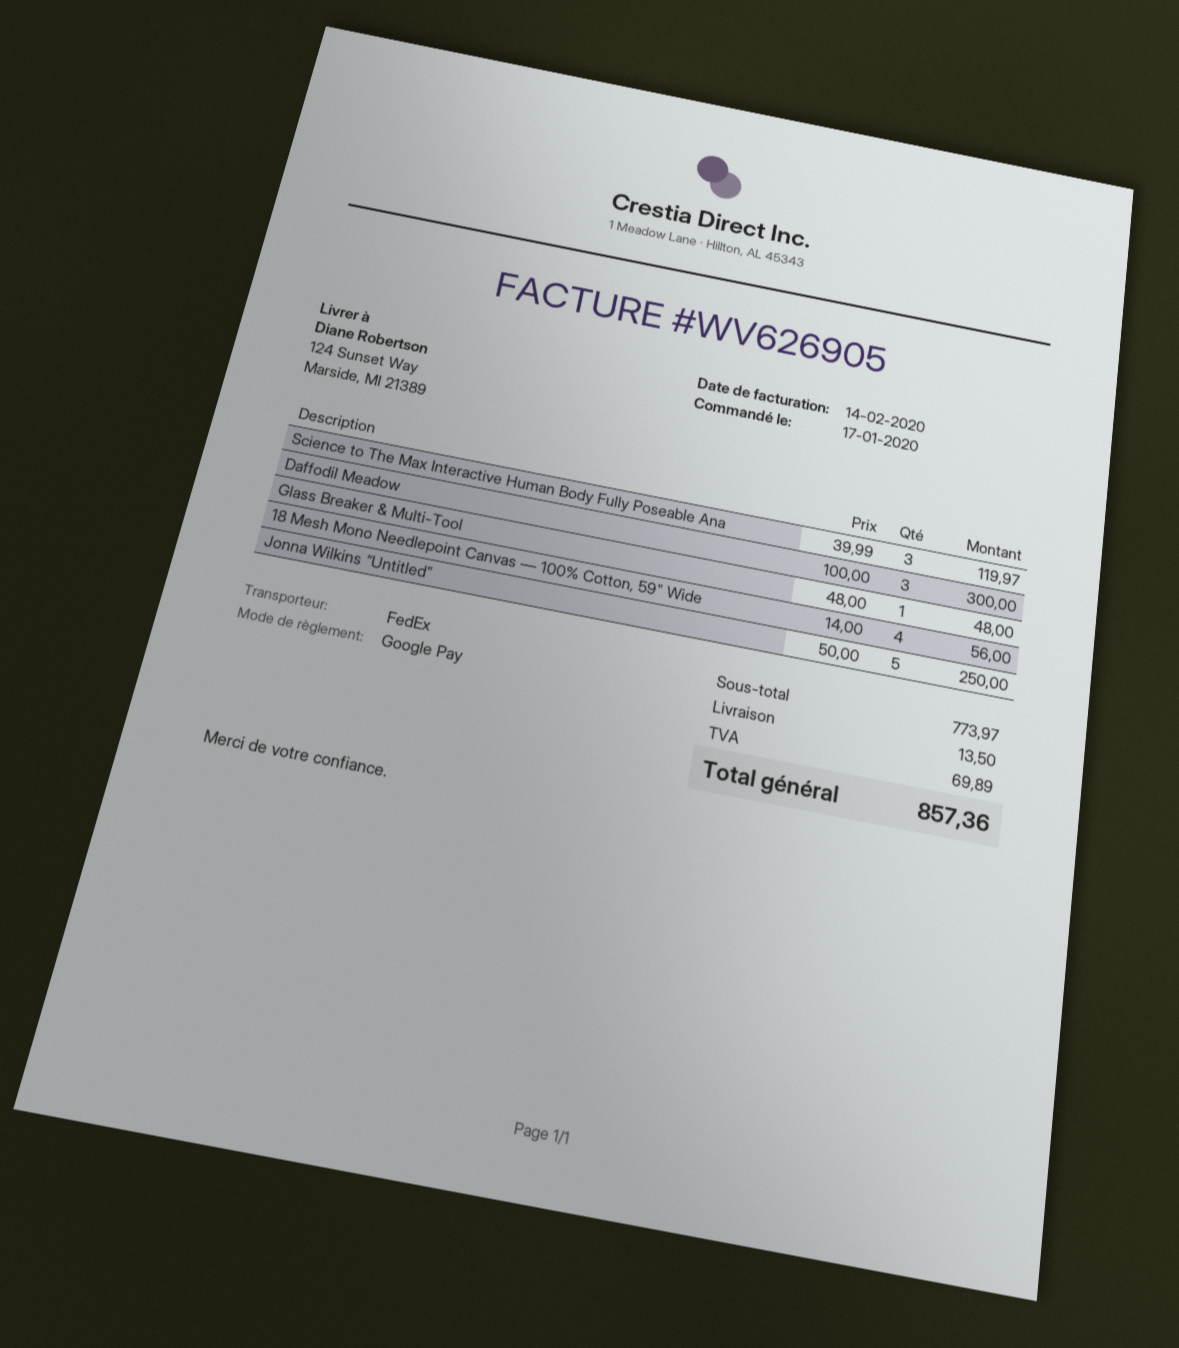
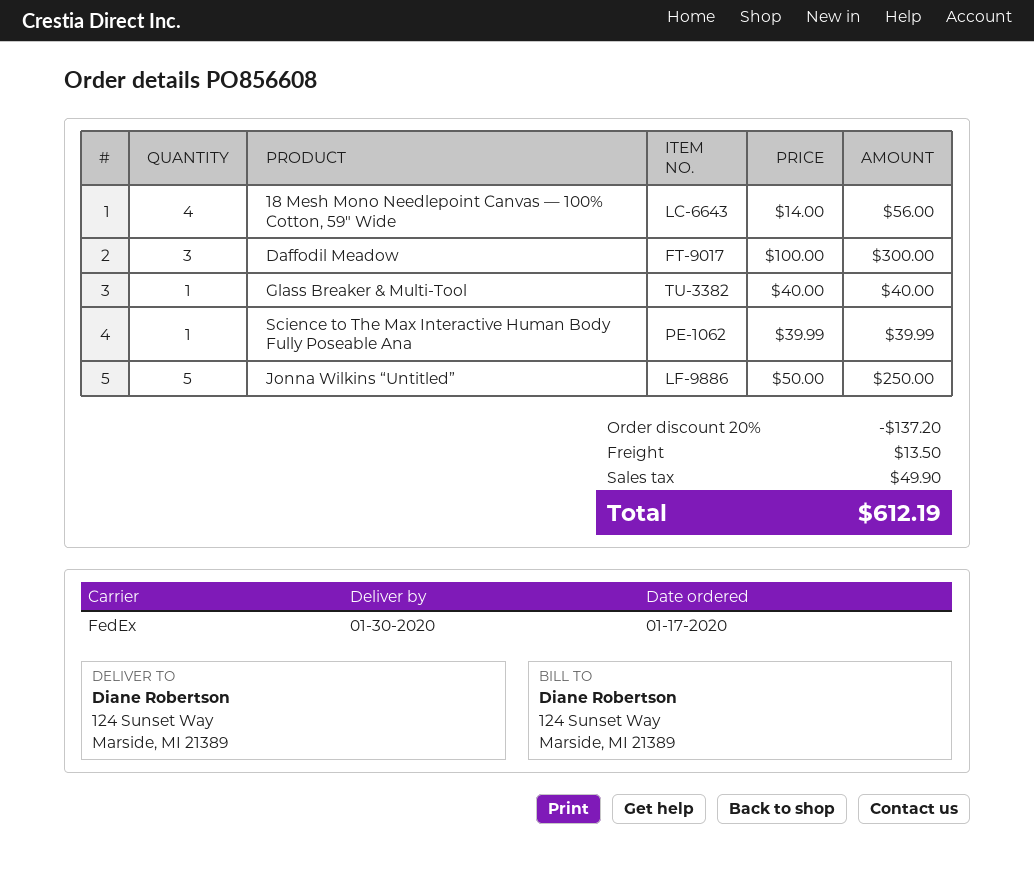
Science to The Max Interactive Human Body Fully Poseable Ana: 3 x 39.99 = 119.97 -> 1 x 39.99 = 39.99
Glass Breaker & Multi-Tool: 1 x 48.00 = 48.00 -> 1 x 40.00 = 40.00
discount: none -> 20% = 137.20
tax: 69.89 -> 49.90
total: 857.36 -> 612.19

